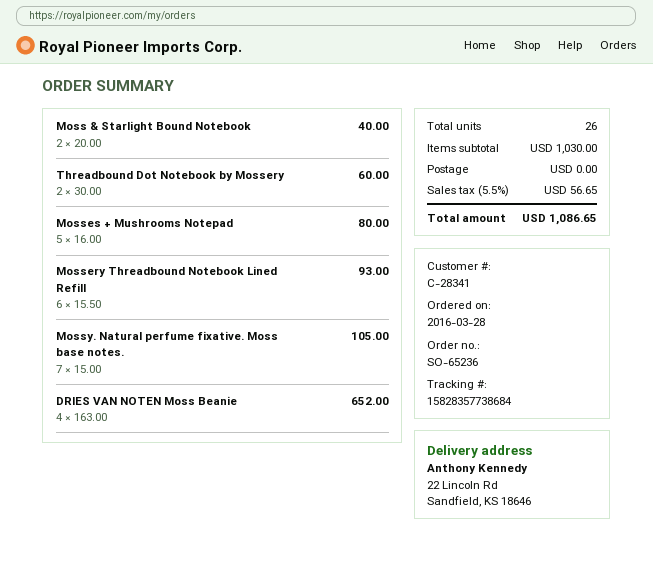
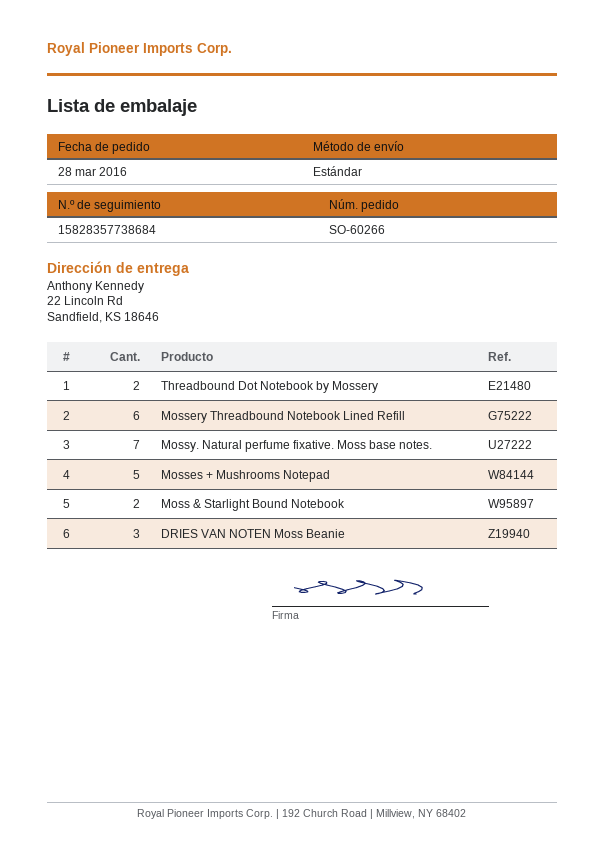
order number: SO-65236 -> SO-60266
DRIES VAN NOTEN Moss Beanie: 4 -> 3

